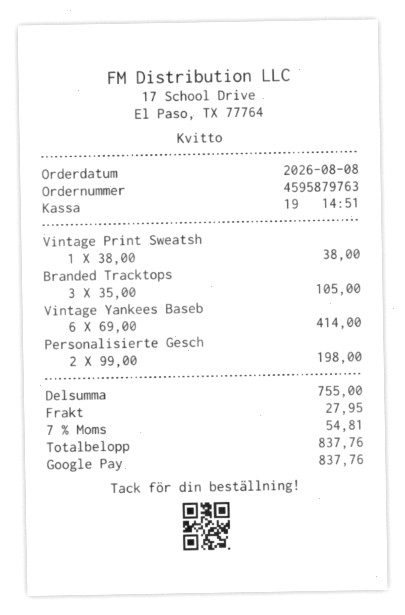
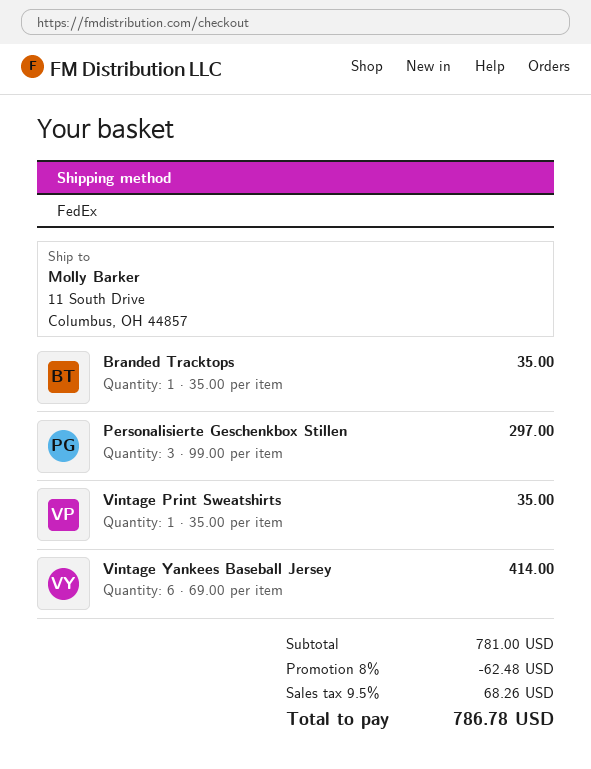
Vintage Print Sweatsh: 1 x 38.00 = 38.00 -> 1 x 35.00 = 35.00
Branded Tracktops: 3 x 35.00 = 105.00 -> 1 x 35.00 = 35.00
Personalisierte Gesch: 2 x 99.00 = 198.00 -> 3 x 99.00 = 297.00
subtotal: 755.00 -> 781.00
discount: none -> 8% = 62.48
shipping: 27.95 -> none
tax: 7% = 54.81 -> 9.5% = 68.26
total: 837.76 -> 786.78

